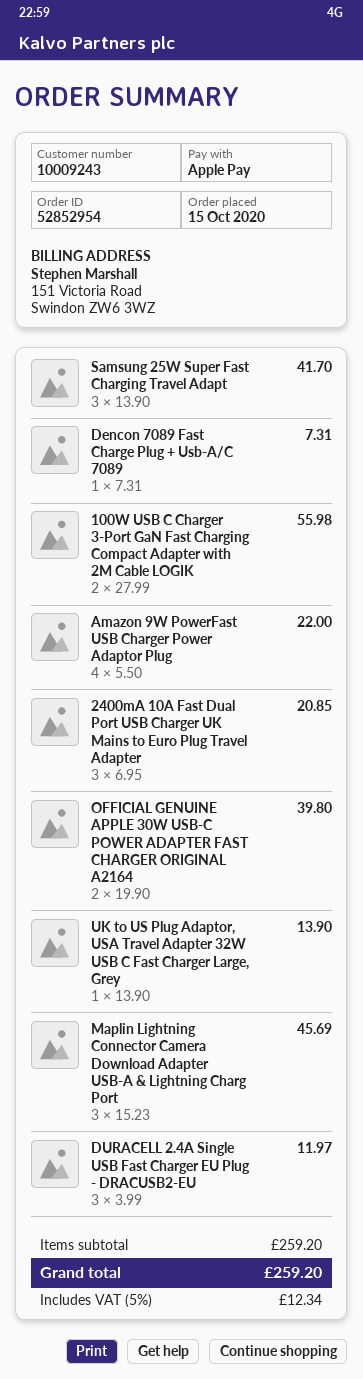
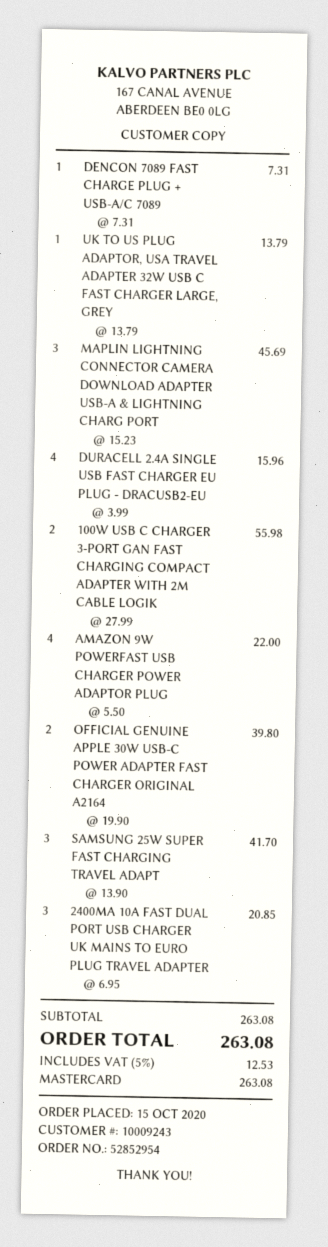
payment method: Apple Pay -> Mastercard
UK to US Plug Adaptor, USA Travel Adapter 32W USB C Fast Charger Large, Grey: 1 x 13.90 = 13.90 -> 1 x 13.79 = 13.79
DURACELL 2.4A Single USB Fast Charger EU Plug - DRACUSB2-EU: 3 x 3.99 = 11.97 -> 4 x 3.99 = 15.96
subtotal: 259.20 -> 263.08
tax: 5% = 12.34 -> 5% = 12.53
total: 259.20 -> 263.08

